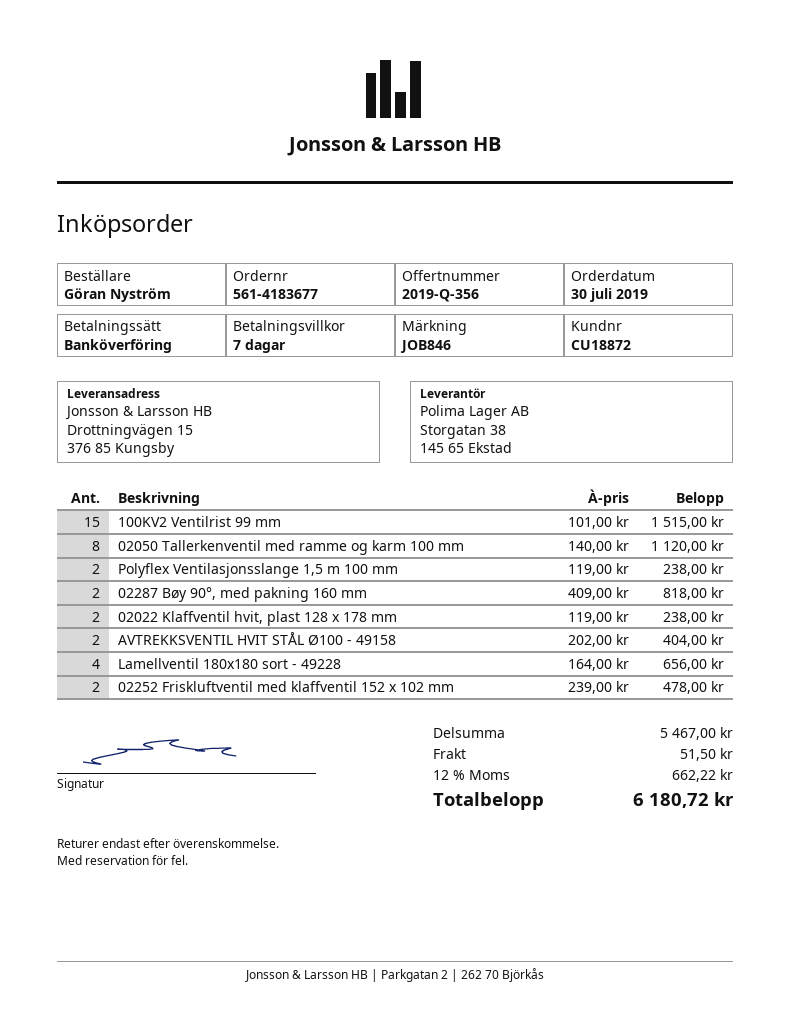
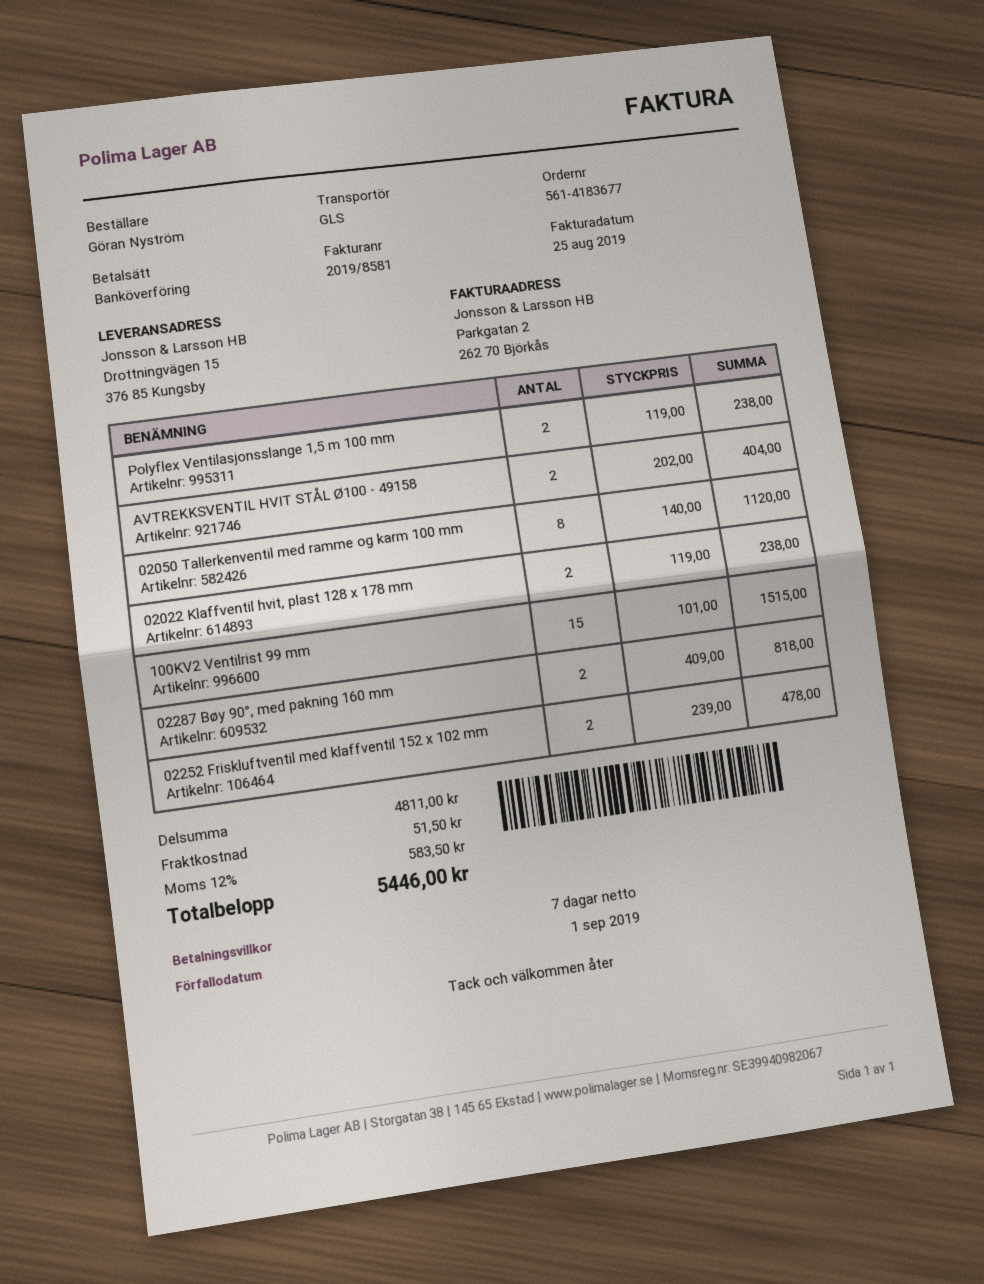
Lamellventil 180x180 sort - 49228: 4 x 164.00 = 656.00 -> none
subtotal: 5467.00 -> 4811.00
tax: 12% = 662.22 -> 12% = 583.50
total: 6180.72 -> 5446.00

